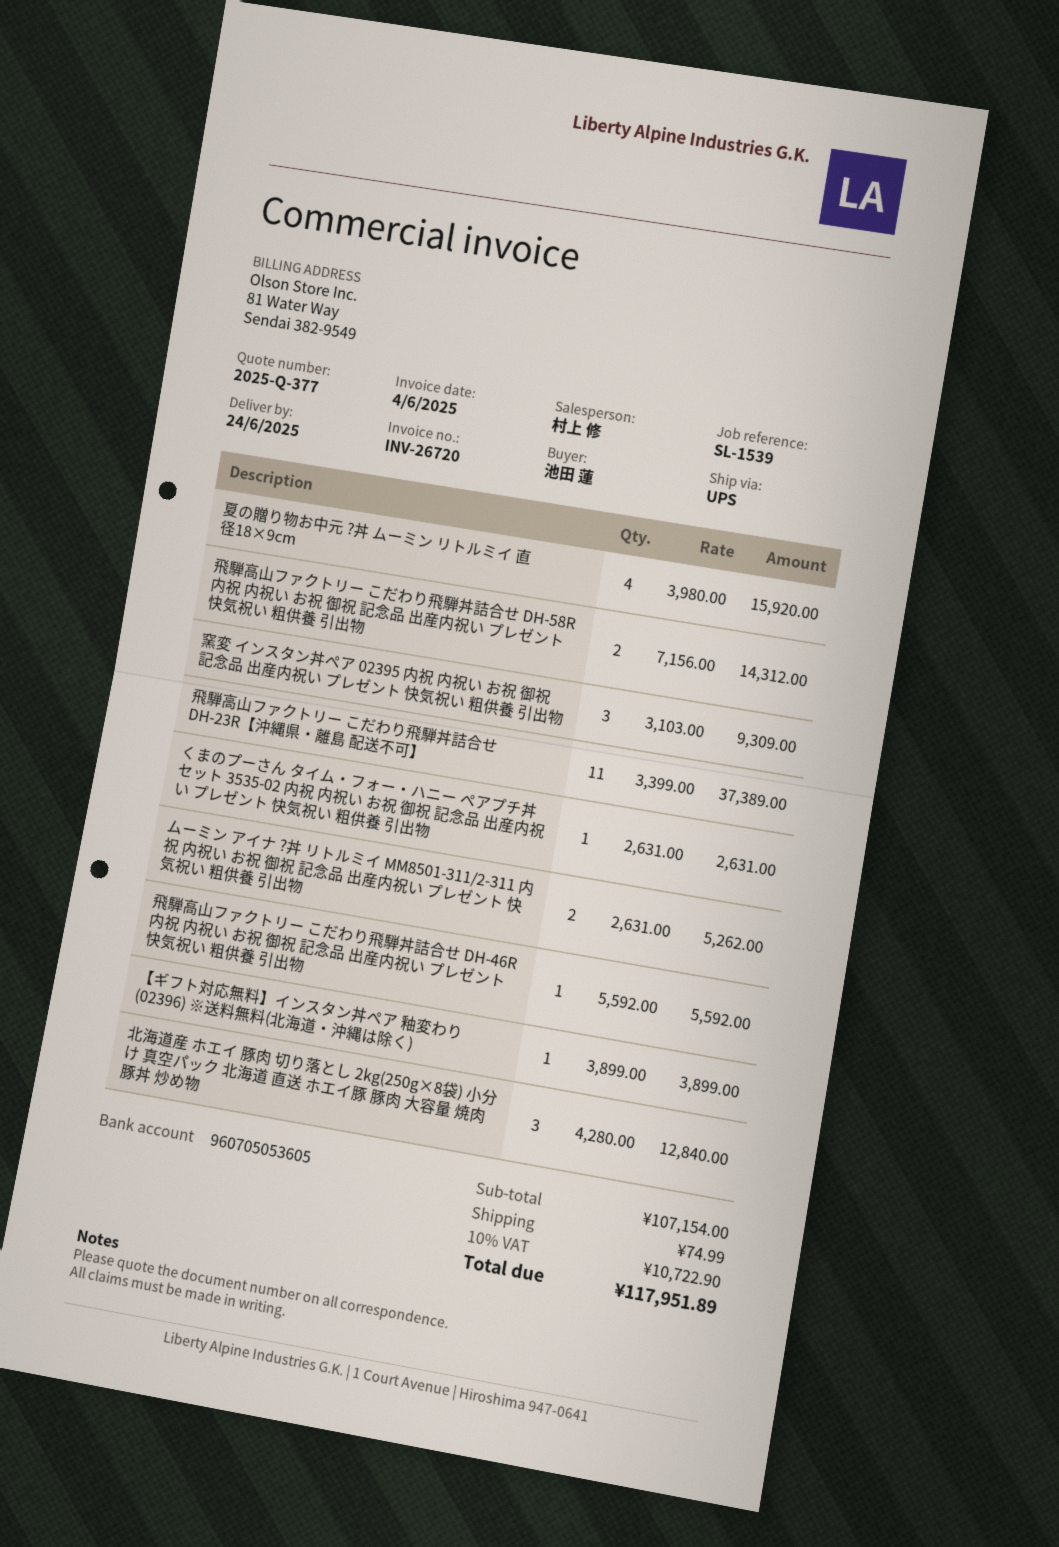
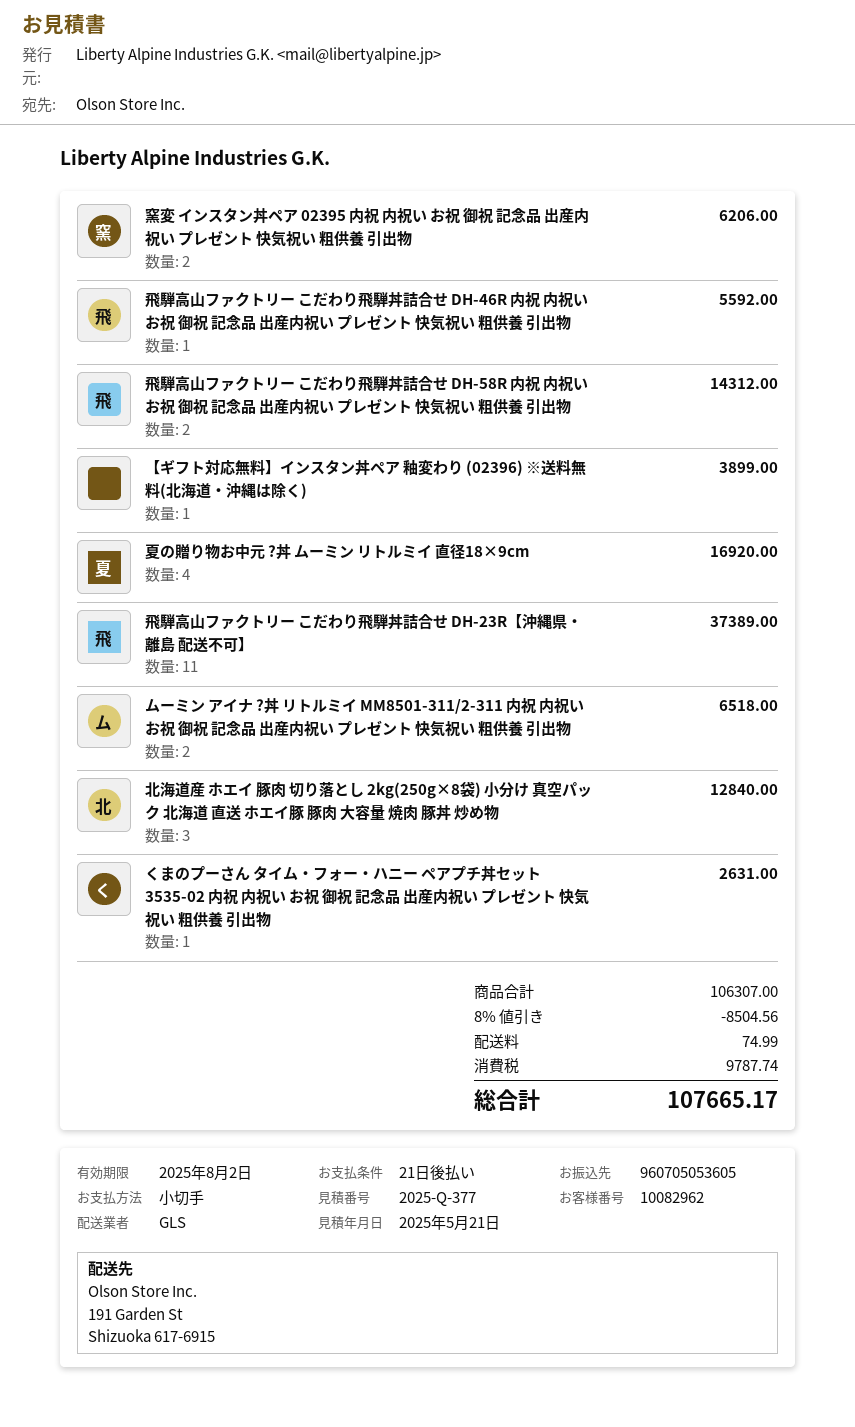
shipping method: UPS -> GLS
夏の贈り物お中元 ?丼 ムーミン リトルミイ 直径18×9cm: 4 for 15920.00 -> 4 for 16920.00
窯変 インスタン丼ペア 02395 内祝 内祝い お祝 御祝 記念品 出産内祝い プレゼント 快気祝い 粗供養 引出物: 3 for 9309.00 -> 2 for 6206.00
ムーミン アイナ ?丼 リトルミイ MM8501-311/2-311 内祝 内祝い お祝 御祝 記念品 出産内祝い プレゼント 快気祝い 粗供養 引出物: 2 for 5262.00 -> 2 for 6518.00
subtotal: 107154.00 -> 106307.00
discount: none -> 8% = 8504.56
tax: 10722.90 -> 9787.74
total: 117951.89 -> 107665.17

